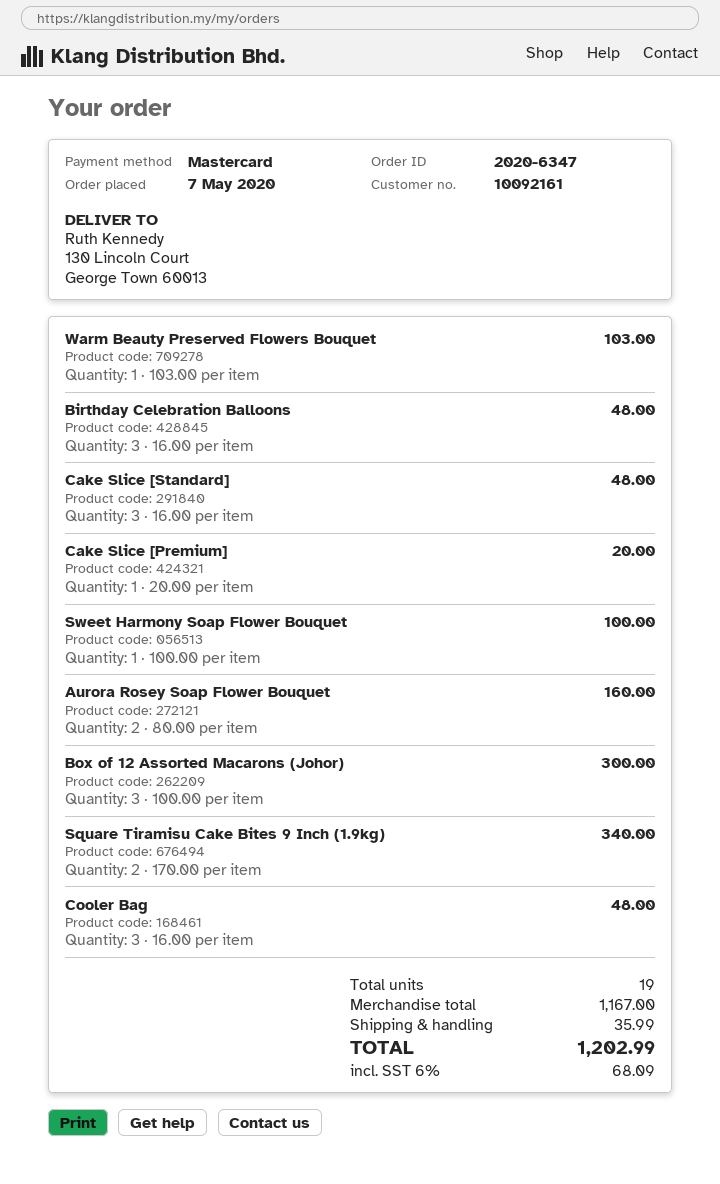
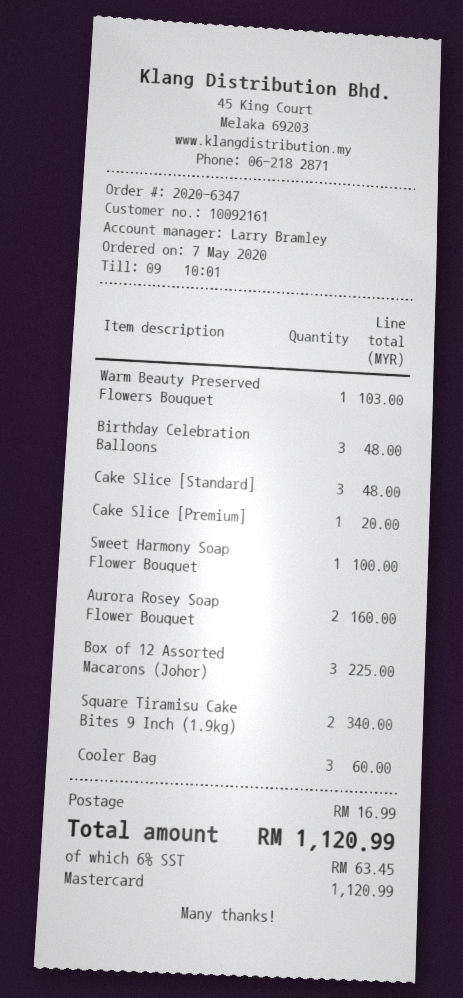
Box of 12 Assorted Macarons (Johor): 3 for 300.00 -> 3 for 225.00
Cooler Bag: 3 for 48.00 -> 3 for 60.00
shipping: 35.99 -> 16.99
tax: 6% = 68.09 -> 6% = 63.45
total: 1202.99 -> 1120.99

